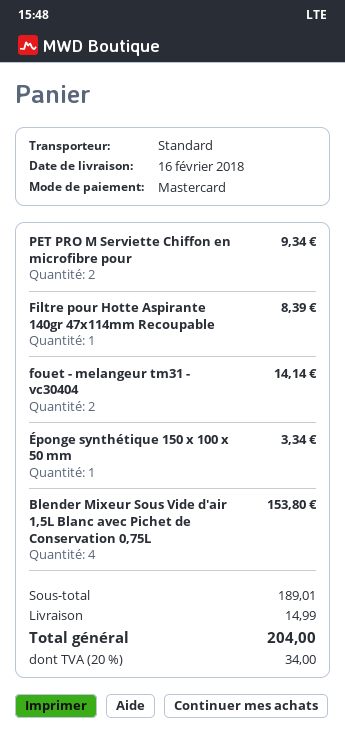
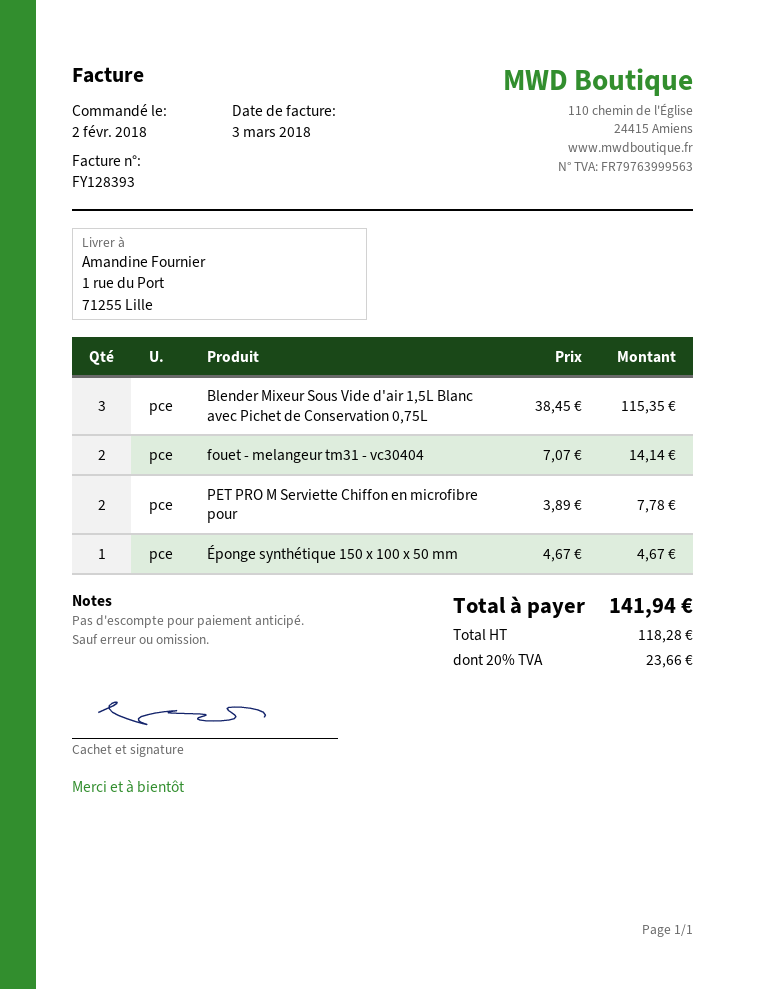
PET PRO M Serviette Chiffon en microfibre pour: 2 for 9.34 -> 2 for 7.78
Filtre pour Hotte Aspirante 140gr 47x114mm Recoupable: 1 for 8.39 -> none
Éponge synthétique 150 x 100 x 50 mm: 1 for 3.34 -> 1 for 4.67
Blender Mixeur Sous Vide d'air 1,5L Blanc avec Pichet de Conservation 0,75L: 4 for 153.80 -> 3 for 115.35
shipping: 14.99 -> none
tax: 20% = 34.00 -> 20% = 23.66
total: 204.00 -> 141.94

